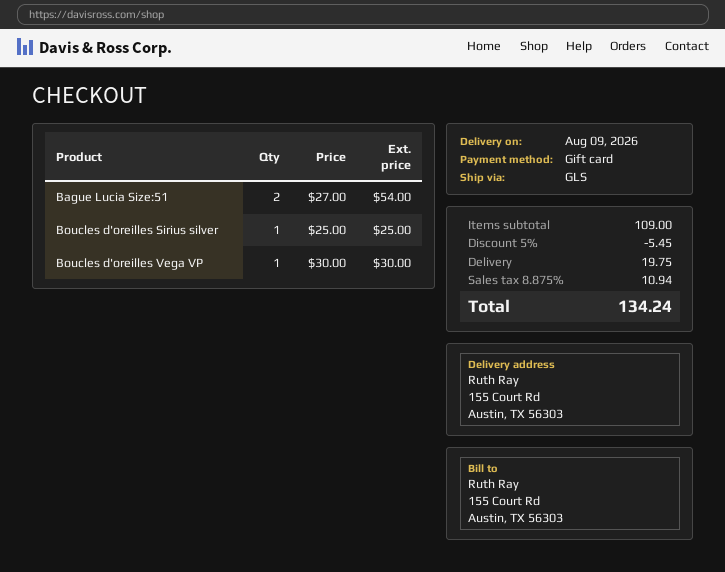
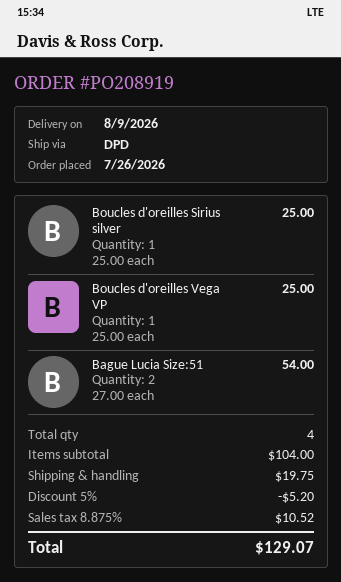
shipping method: GLS -> DPD
Boucles d'oreilles Vega VP: 1 x 30.00 = 30.00 -> 1 x 25.00 = 25.00
subtotal: 109.00 -> 104.00
discount: 5% = 5.45 -> 5% = 5.20
tax: 8.875% = 10.94 -> 8.875% = 10.52
total: 134.24 -> 129.07

